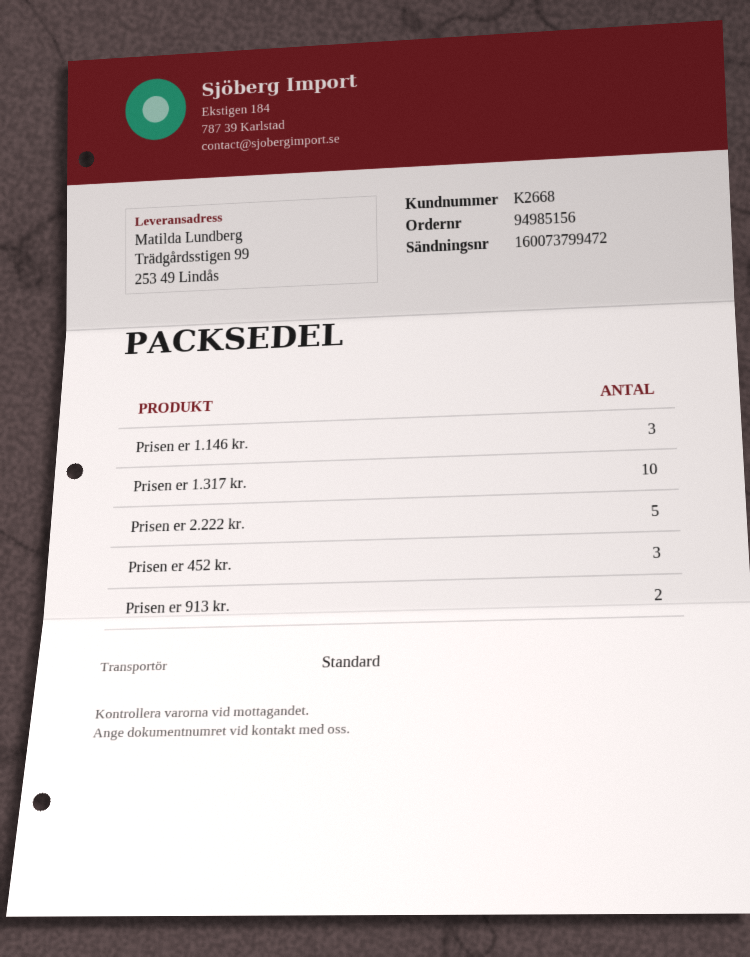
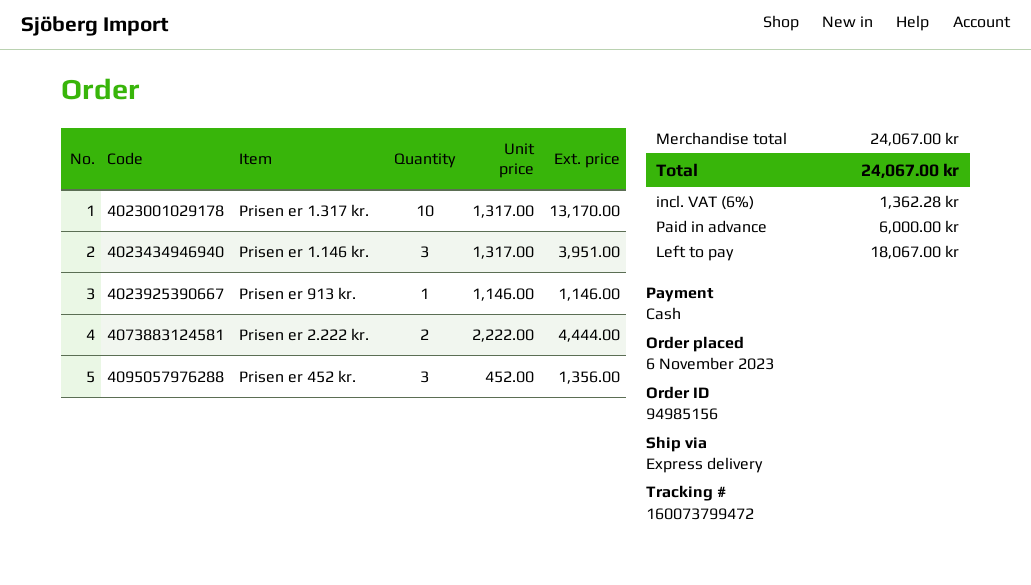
shipping method: standard -> express
Prisen er 2.222 kr.: 5 -> 2
Prisen er 913 kr.: 2 -> 1

